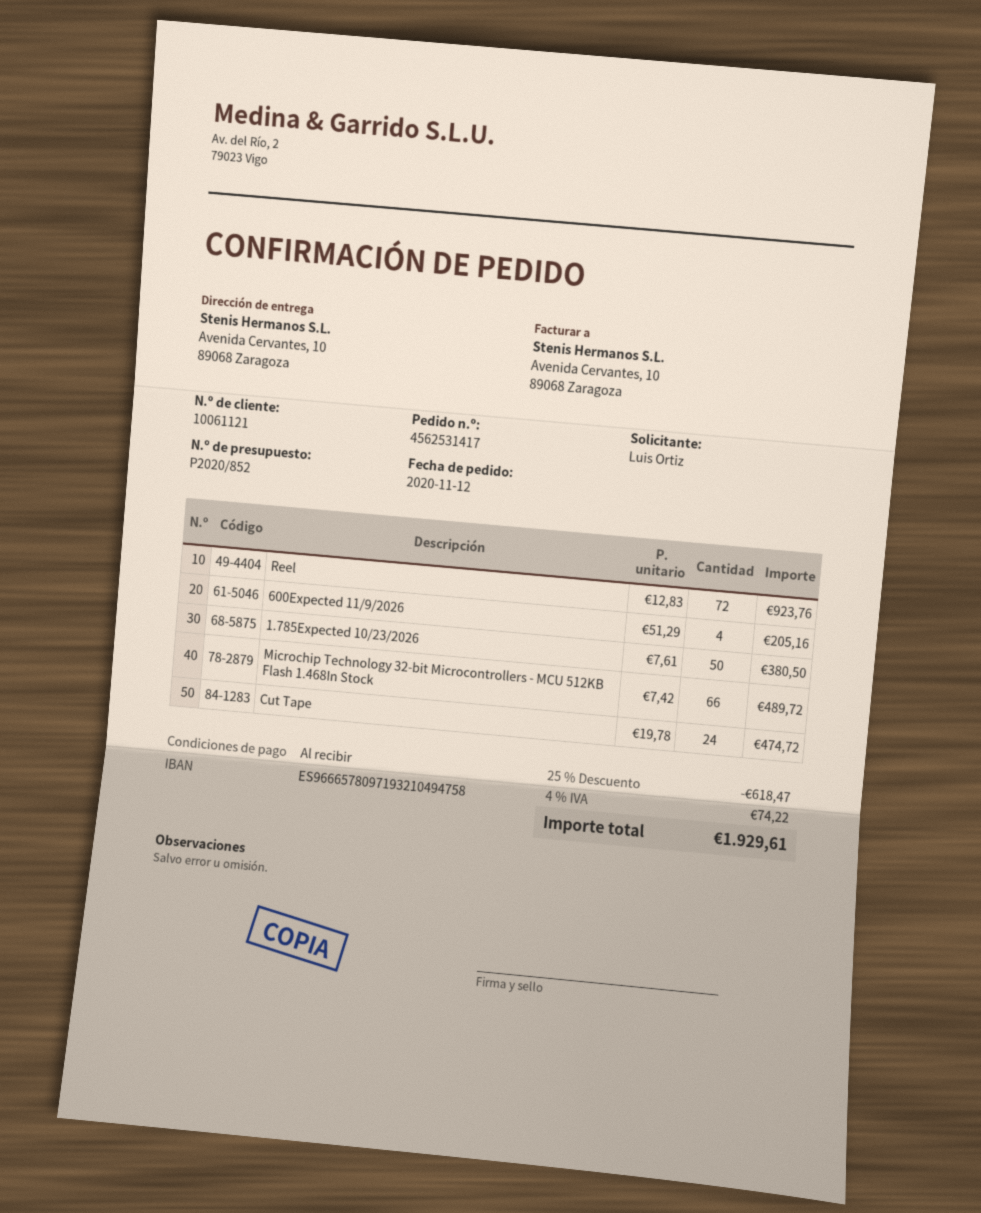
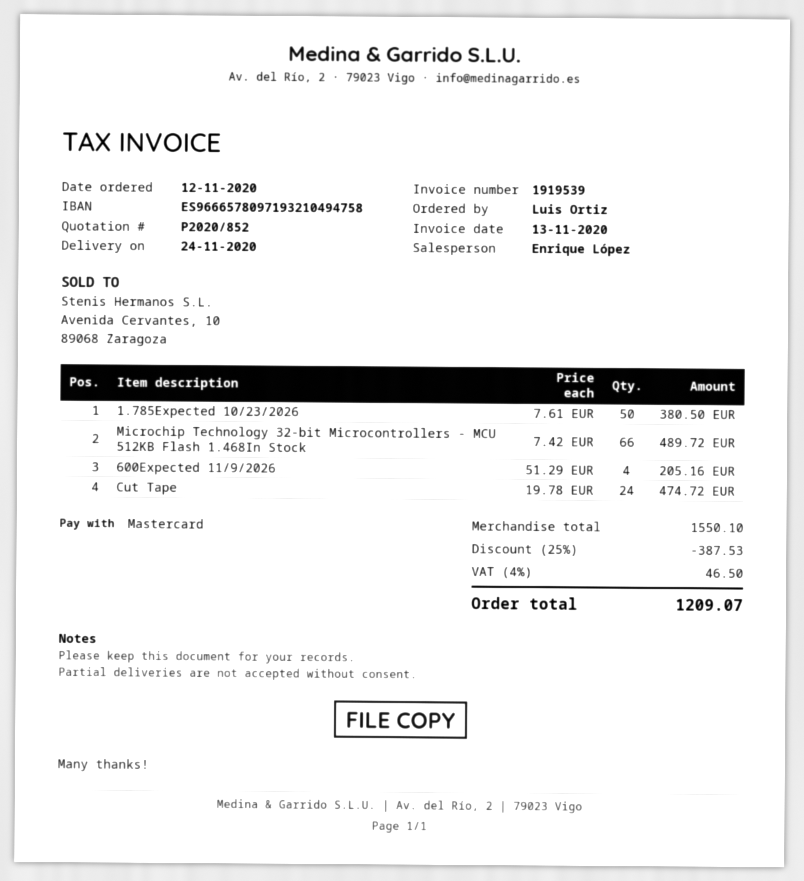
Reel: 72 x 12.83 = 923.76 -> none
discount: 25% = 618.47 -> 25% = 387.53
tax: 4% = 74.22 -> 4% = 46.50
total: 1929.61 -> 1209.07

